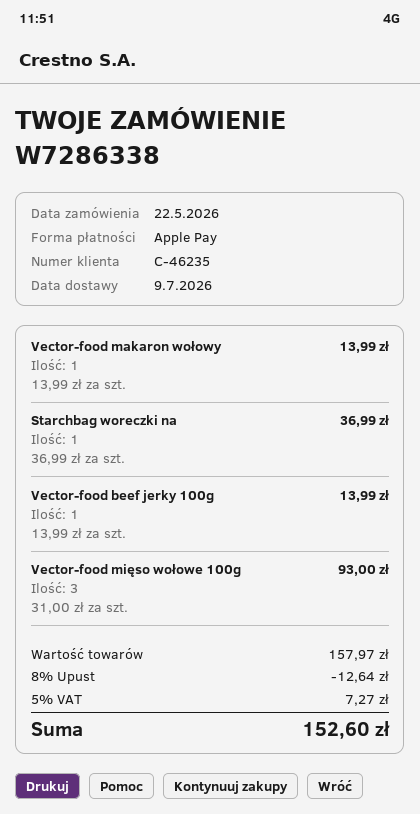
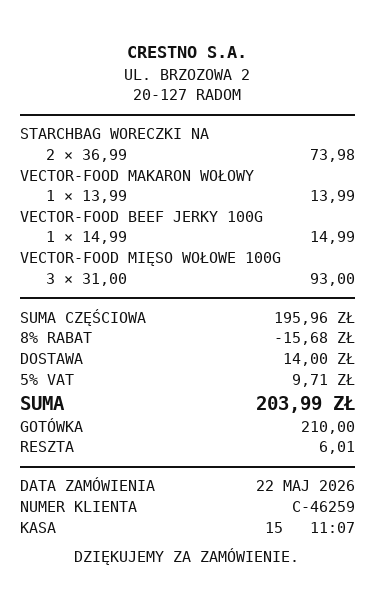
customer number: C-46235 -> C-46259
payment method: Apple Pay -> cash
Starchbag woreczki na: 1 x 36.99 = 36.99 -> 2 x 36.99 = 73.98
Vector-food beef jerky 100g: 1 x 13.99 = 13.99 -> 1 x 14.99 = 14.99
subtotal: 157.97 -> 195.96
discount: 8% = 12.64 -> 8% = 15.68
shipping: none -> 14.00
tax: 5% = 7.27 -> 5% = 9.71
total: 152.60 -> 203.99

